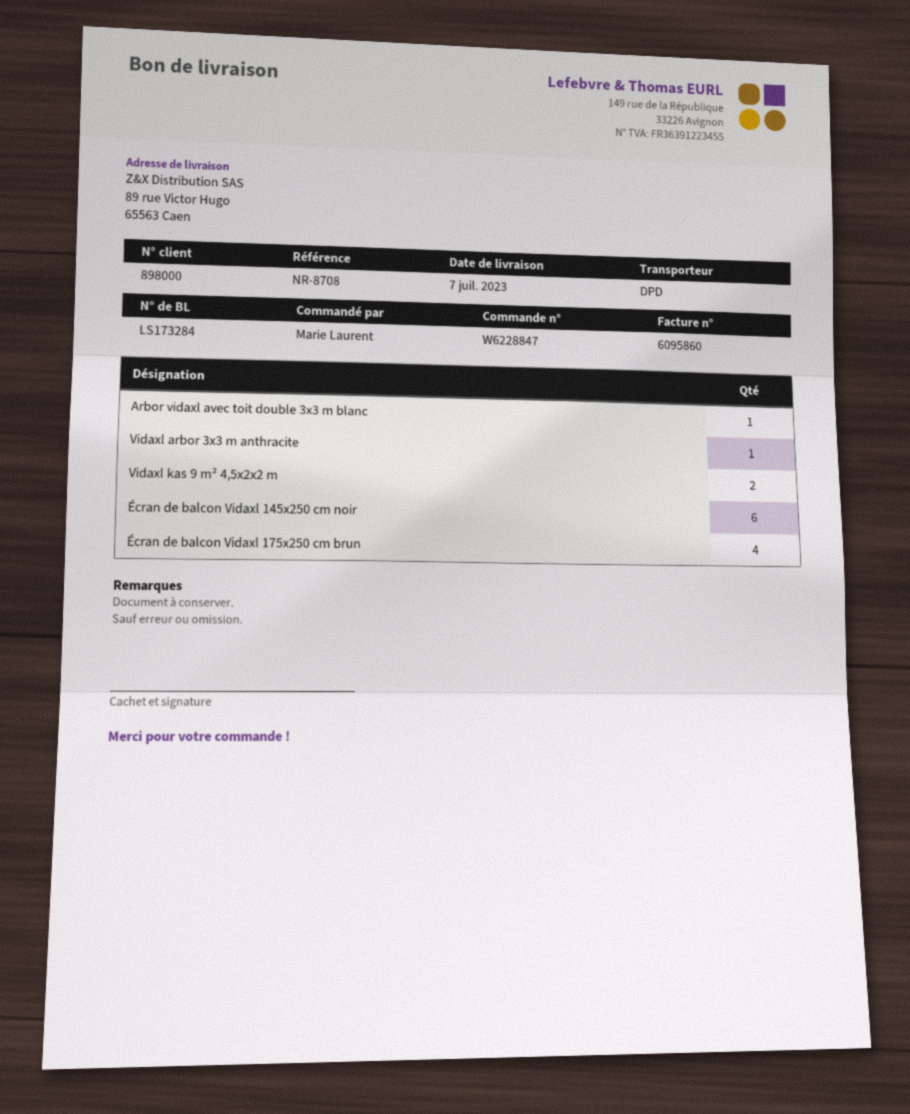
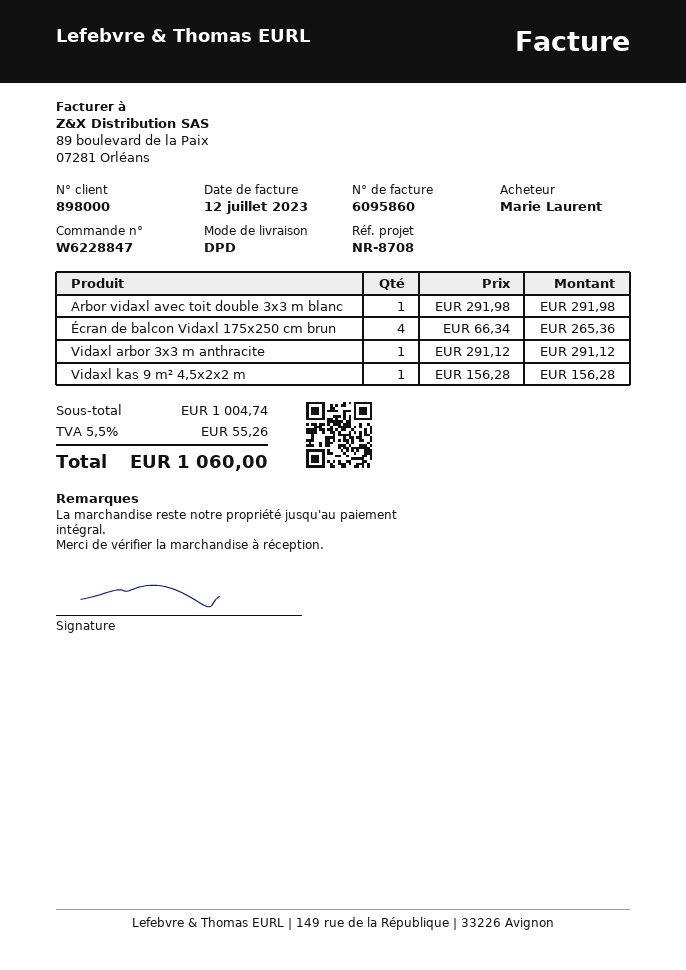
Vidaxl kas 9 m² 4,5x2x2 m: 2 -> 1
Écran de balcon Vidaxl 145x250 cm noir: 6 -> none

